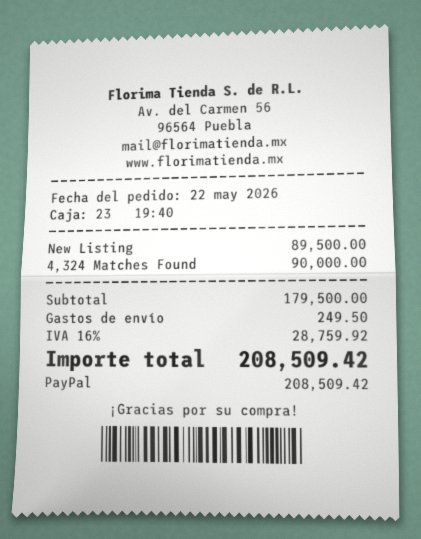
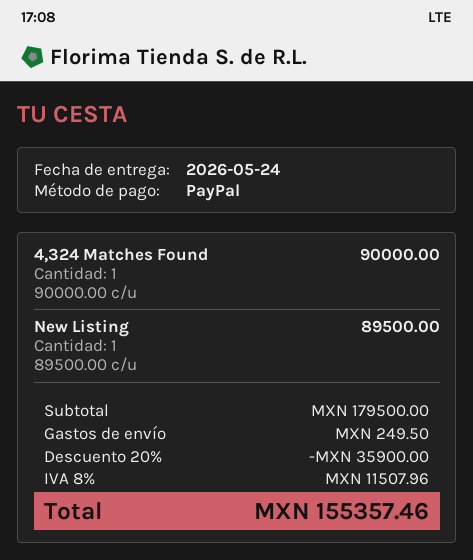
discount: none -> 20% = 35900.00
tax: 16% = 28759.92 -> 8% = 11507.96
total: 208509.42 -> 155357.46

